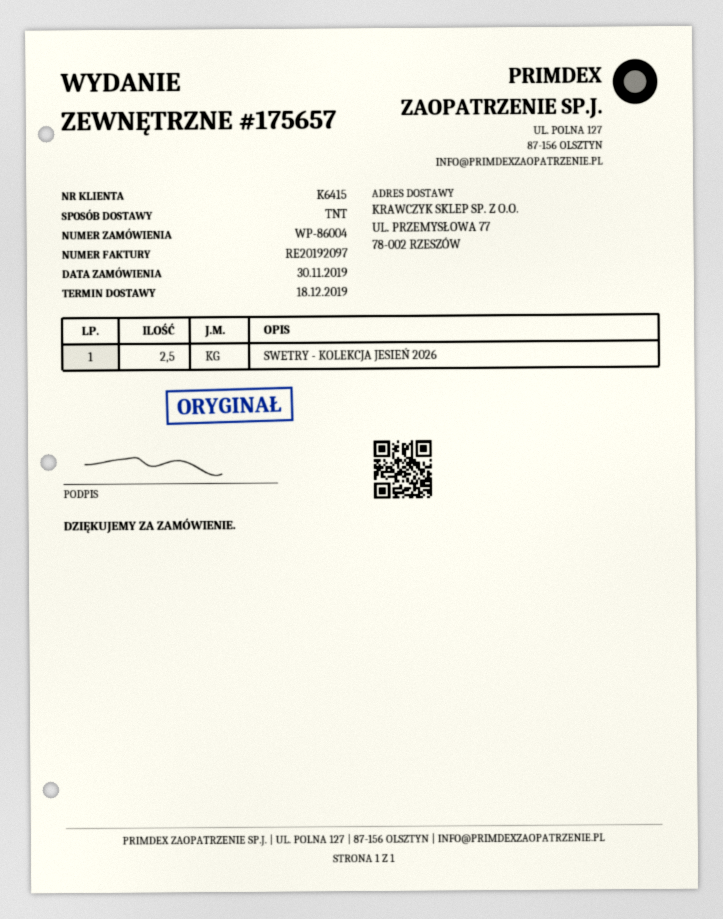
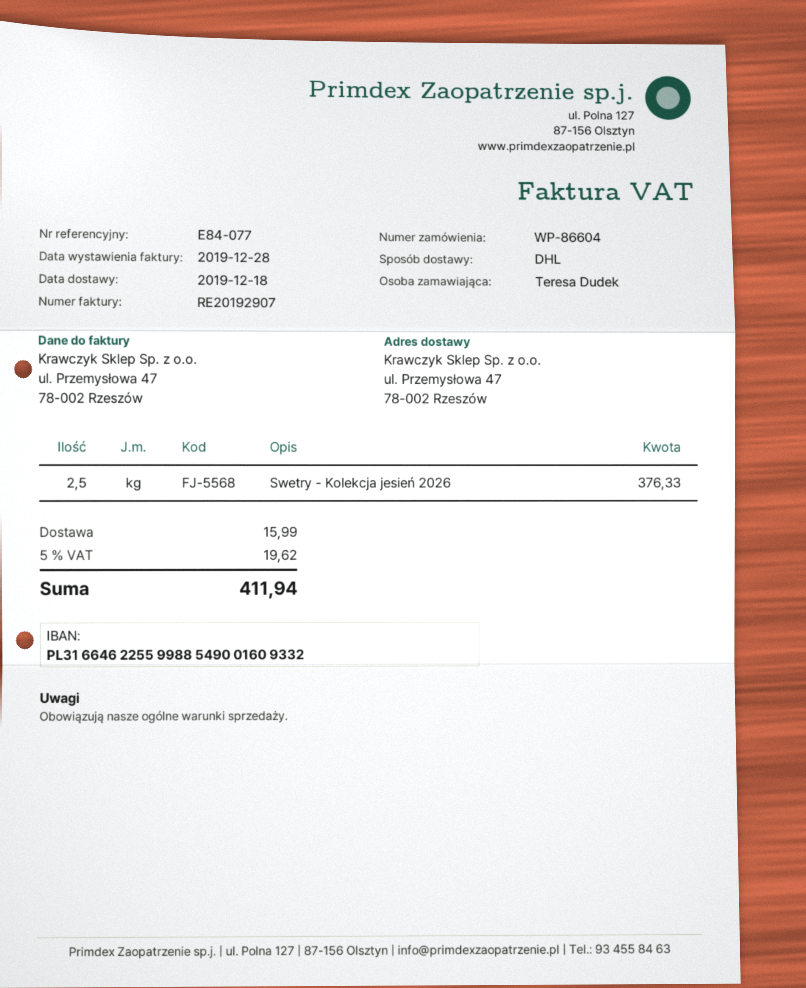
order number: WP-86004 -> WP-86604
invoice number: RE20192097 -> RE20192907
shipping method: TNT -> DHL
ship to: UL. PRZEMYSŁOWA 77, 78-002 RZESZÓW -> ul. Przemysłowa 47, 78-002 Rzeszów

